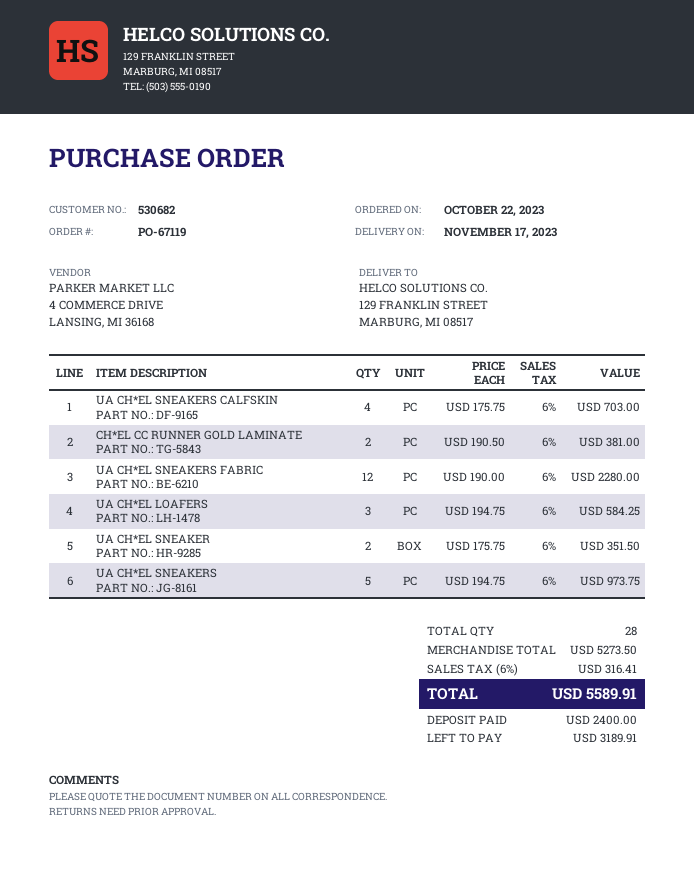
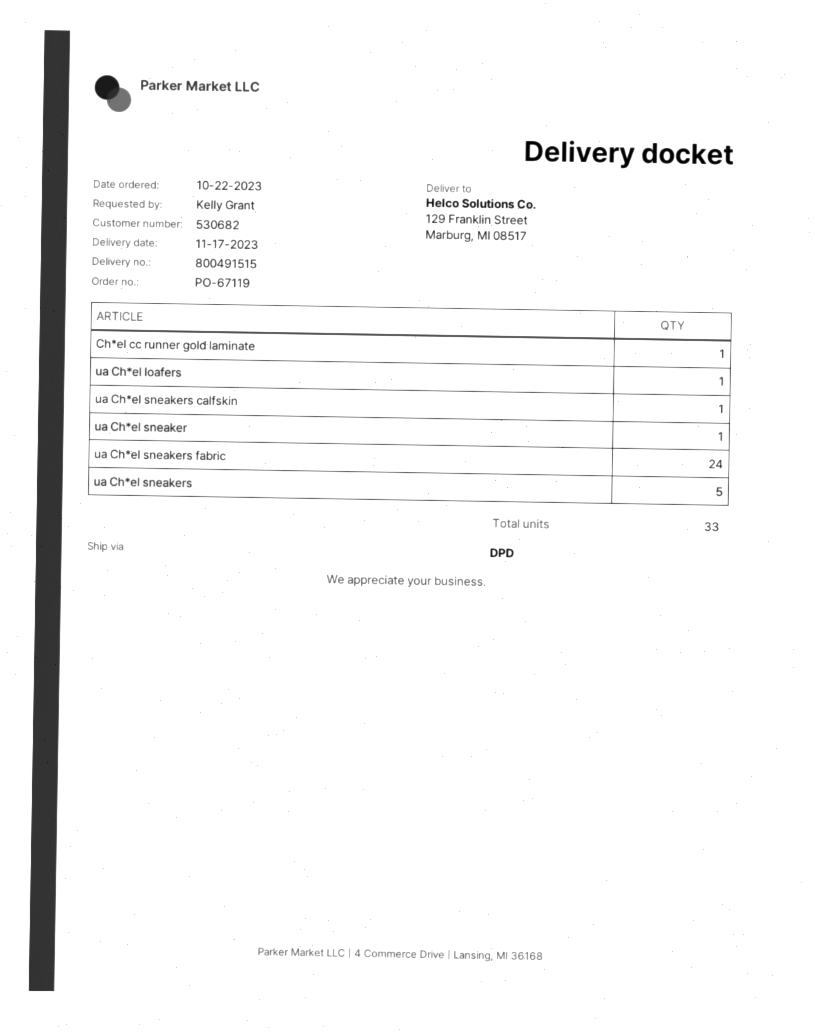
UA CH*EL SNEAKERS CALFSKIN: 4 -> 1
CH*EL CC RUNNER GOLD LAMINATE: 2 -> 1
UA CH*EL SNEAKERS FABRIC: 12 -> 24
UA CH*EL LOAFERS: 3 -> 1
UA CH*EL SNEAKER: 2 -> 1
total quantity: 28 -> 33

